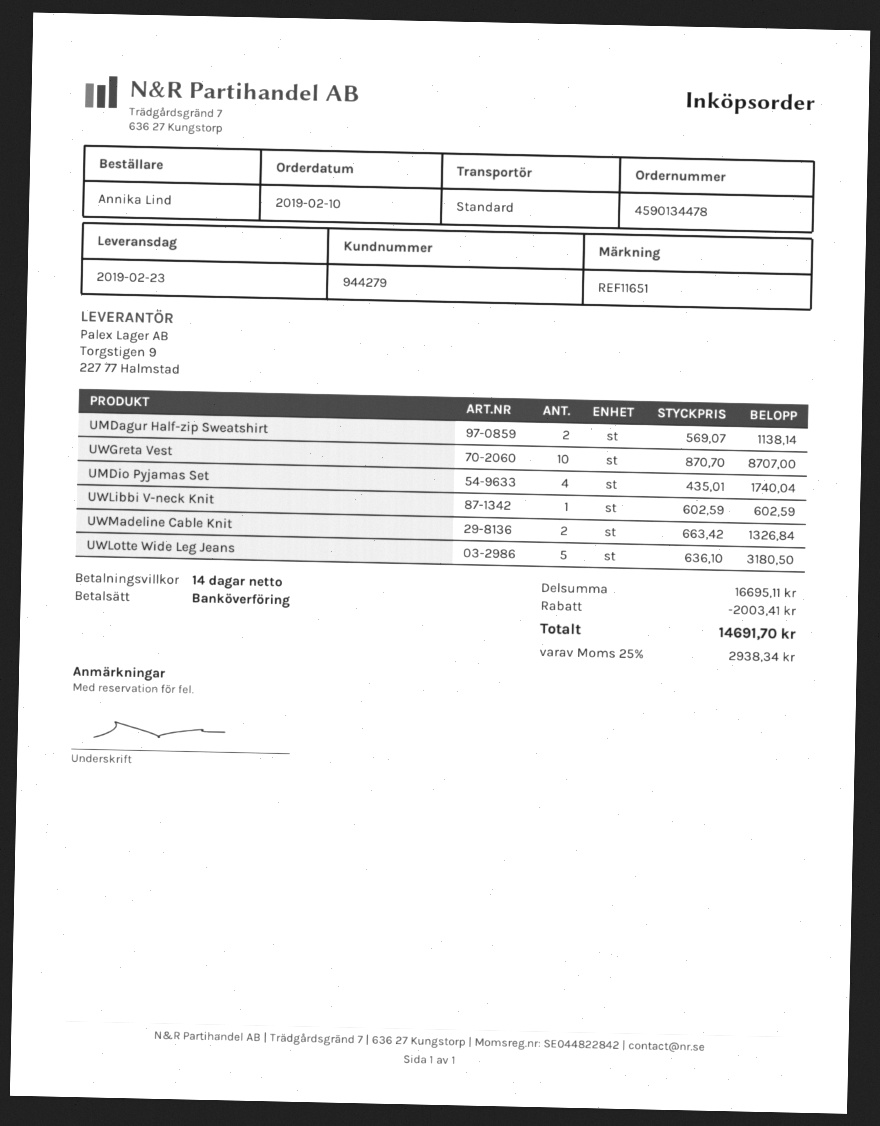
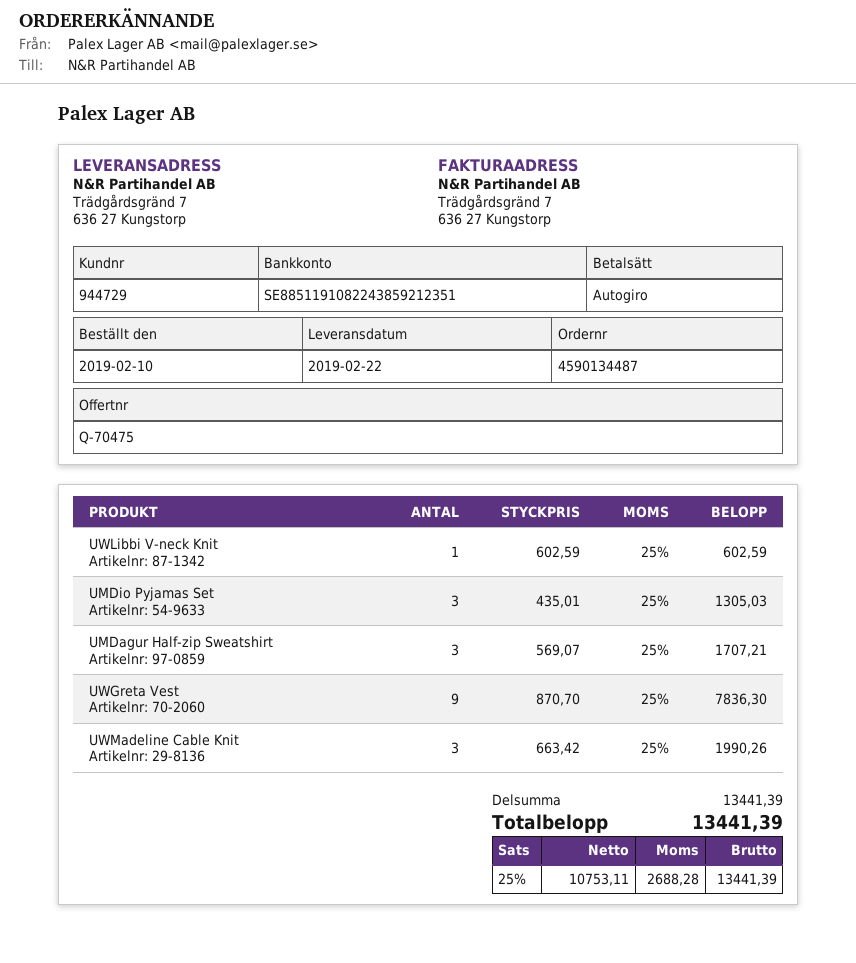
order number: 4590134478 -> 4590134487
delivery date: 2019-02-23 -> 2019-02-22
customer number: 944279 -> 944729
payment method: bank transfer -> direct debit
UMDagur Half-zip Sweatshirt: 2 x 569.07 = 1138.14 -> 3 x 569.07 = 1707.21
UWGreta Vest: 10 x 870.70 = 8707.00 -> 9 x 870.70 = 7836.30
UMDio Pyjamas Set: 4 x 435.01 = 1740.04 -> 3 x 435.01 = 1305.03
UWMadeline Cable Knit: 2 x 663.42 = 1326.84 -> 3 x 663.42 = 1990.26
UWLotte Wide Leg Jeans: 5 x 636.10 = 3180.50 -> none
subtotal: 16695.11 -> 13441.39
discount: 2003.41 -> none
tax: 25% = 2938.34 -> 25% = 2688.28
total: 14691.70 -> 13441.39

